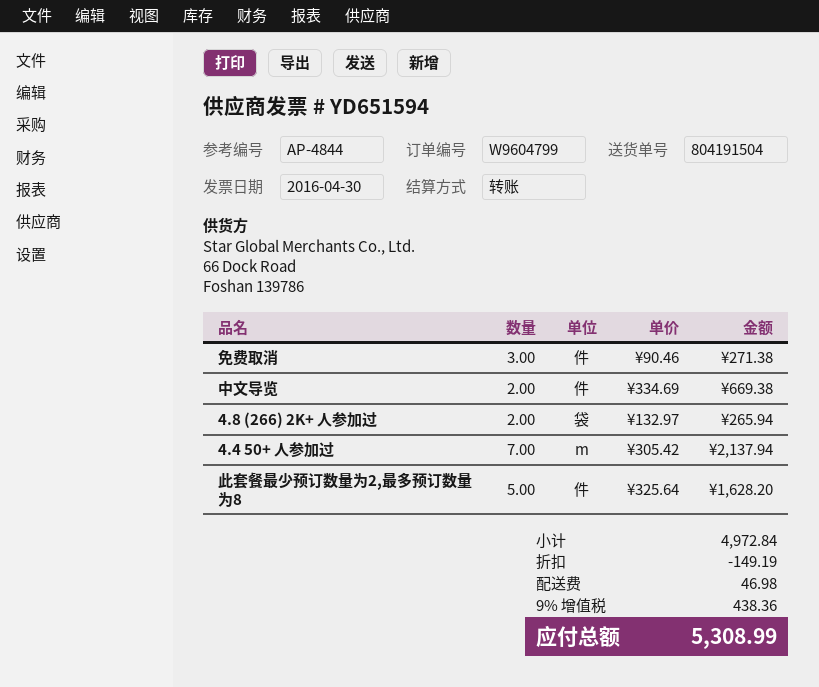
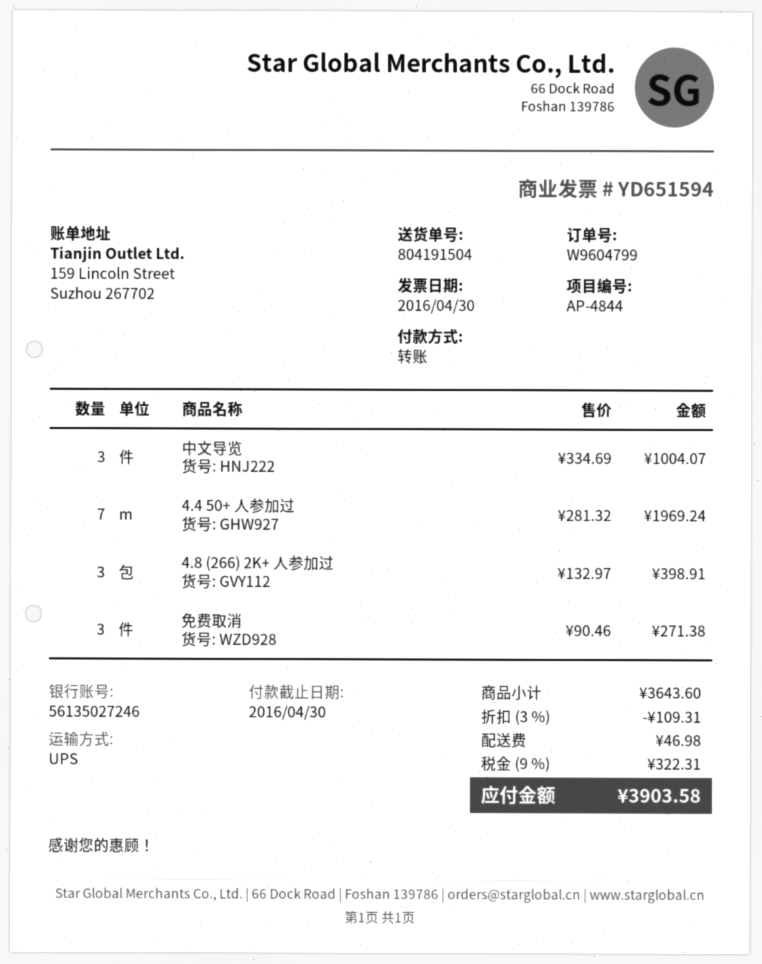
中文导览: 2 x 334.69 = 669.38 -> 3 x 334.69 = 1004.07
4.8 (266) 2K+ 人参加过: 2 x 132.97 = 265.94 -> 3 x 132.97 = 398.91
4.4 50+ 人参加过: 7 x 305.42 = 2137.94 -> 7 x 281.32 = 1969.24
此套餐最少预订数量为2,最多预订数量为8: 5 x 325.64 = 1628.20 -> none
subtotal: 4972.84 -> 3643.60
discount: 149.19 -> 109.31
tax: 9% = 438.36 -> 9% = 322.31
total: 5308.99 -> 3903.58

